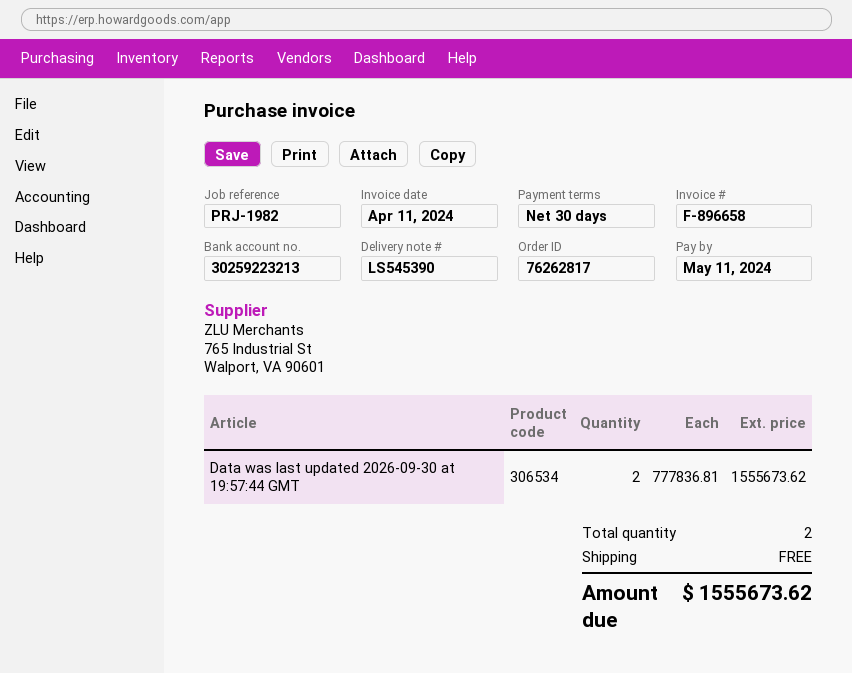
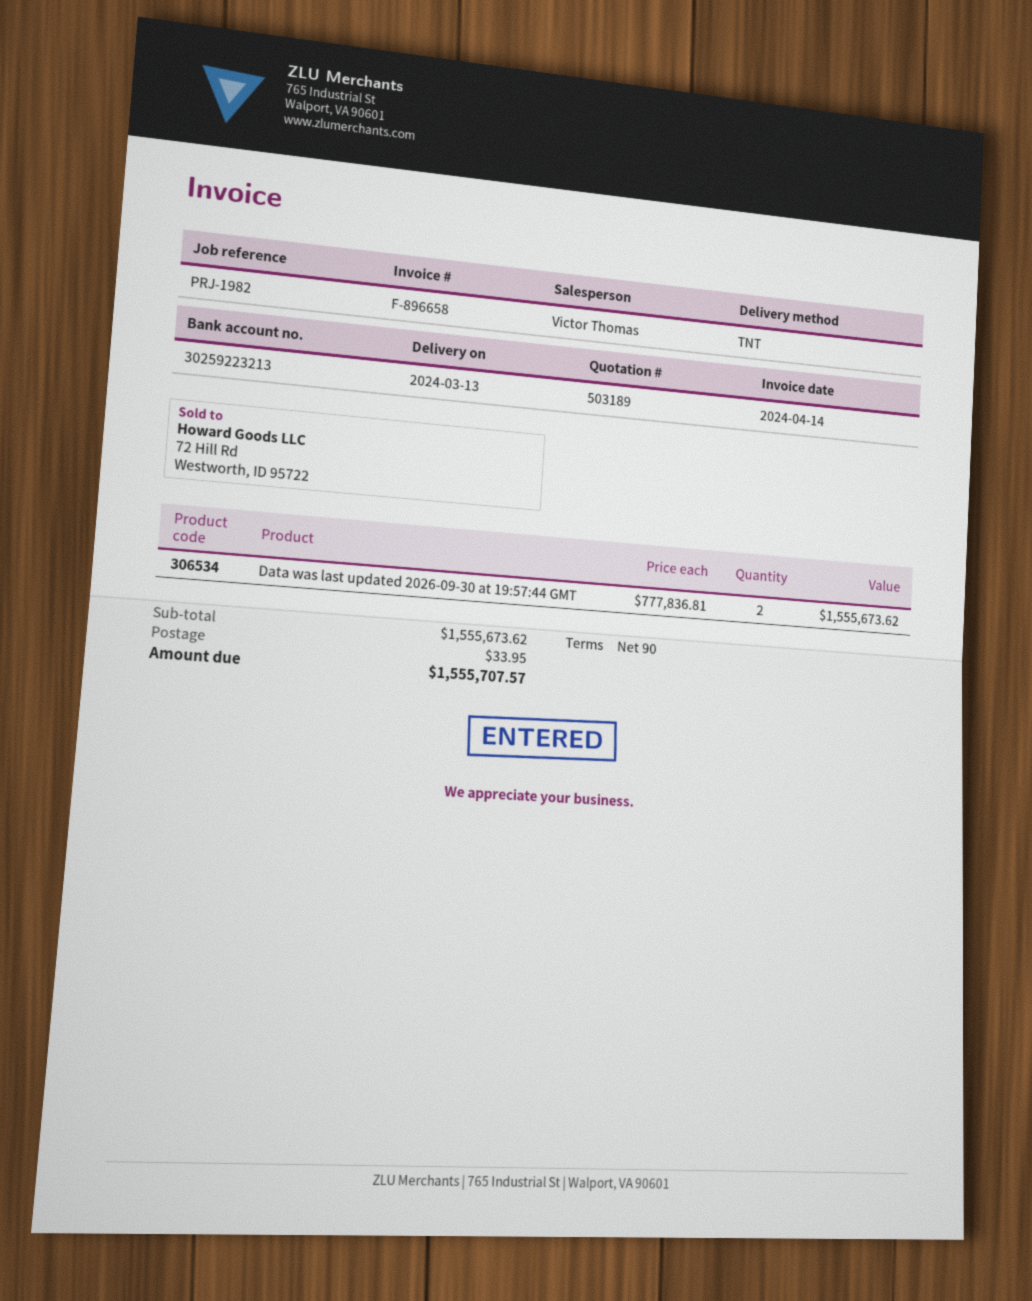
invoice date: 2024-04-11 -> 2024-04-14
payment terms: 30 days -> 90 days
shipping: 0.00 -> 33.95
total: 1555673.62 -> 1555707.57

